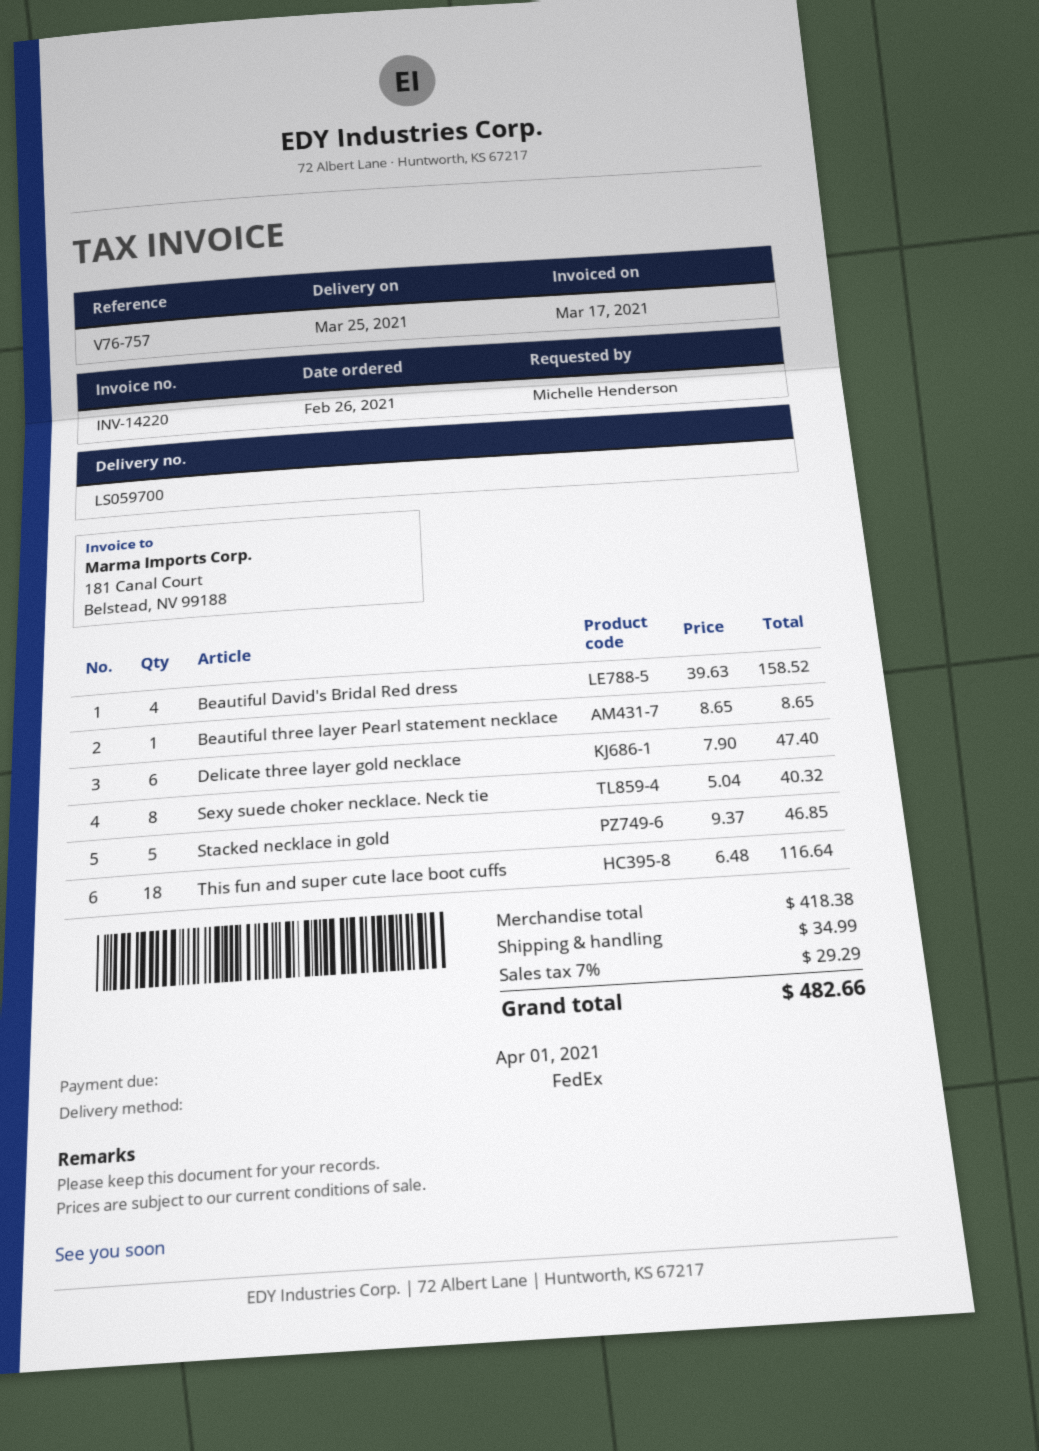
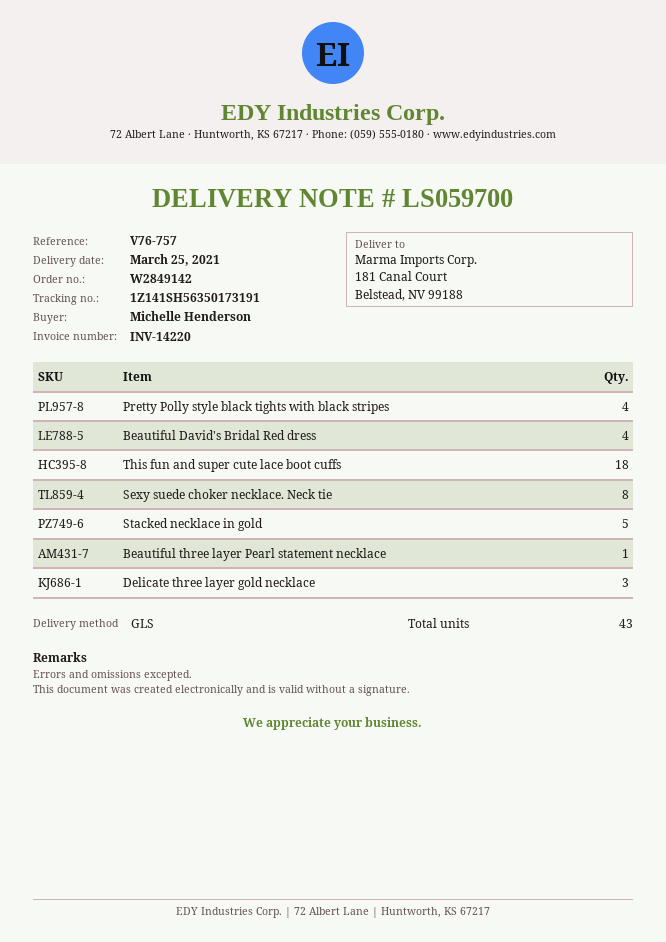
shipping method: FedEx -> GLS
Delicate three layer gold necklace: 6 -> 3
Pretty Polly style black tights with black stripes: none -> 4

